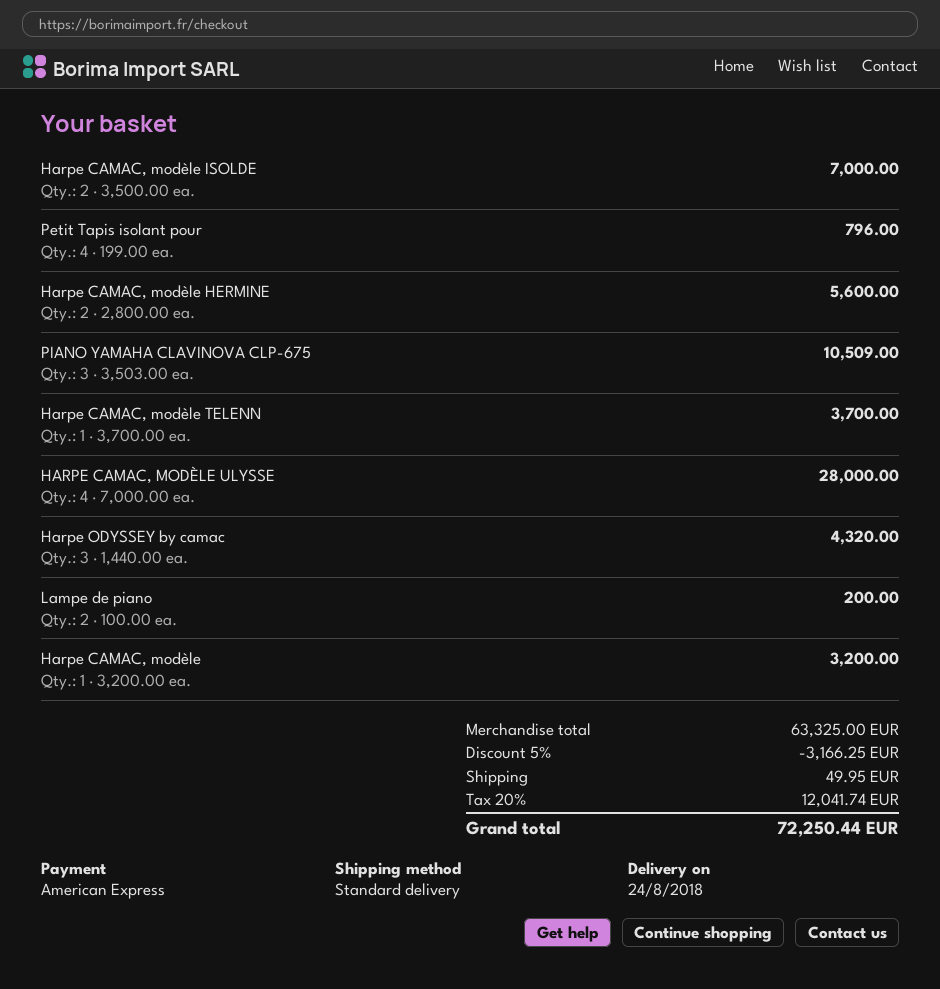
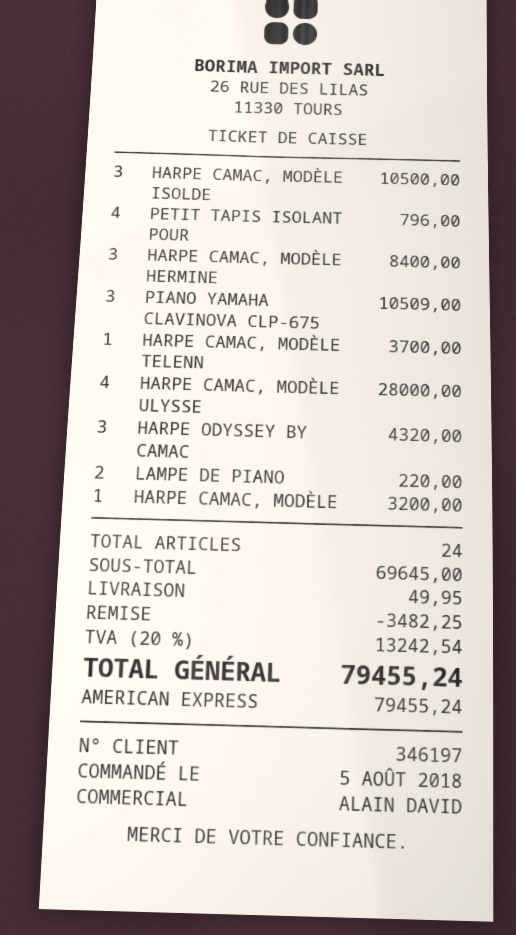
Harpe CAMAC, modèle ISOLDE: 2 for 7000.00 -> 3 for 10500.00
Harpe CAMAC, modèle HERMINE: 2 for 5600.00 -> 3 for 8400.00
Lampe de piano: 2 for 200.00 -> 2 for 220.00
subtotal: 63325.00 -> 69645.00
discount: 3166.25 -> 3482.25
tax: 20% = 12041.74 -> 20% = 13242.54
total: 72250.44 -> 79455.24

